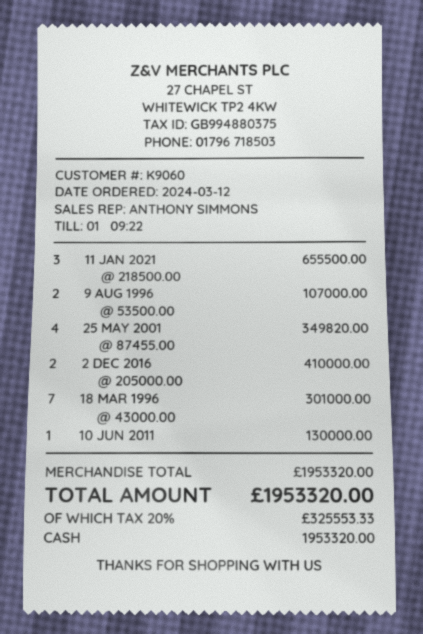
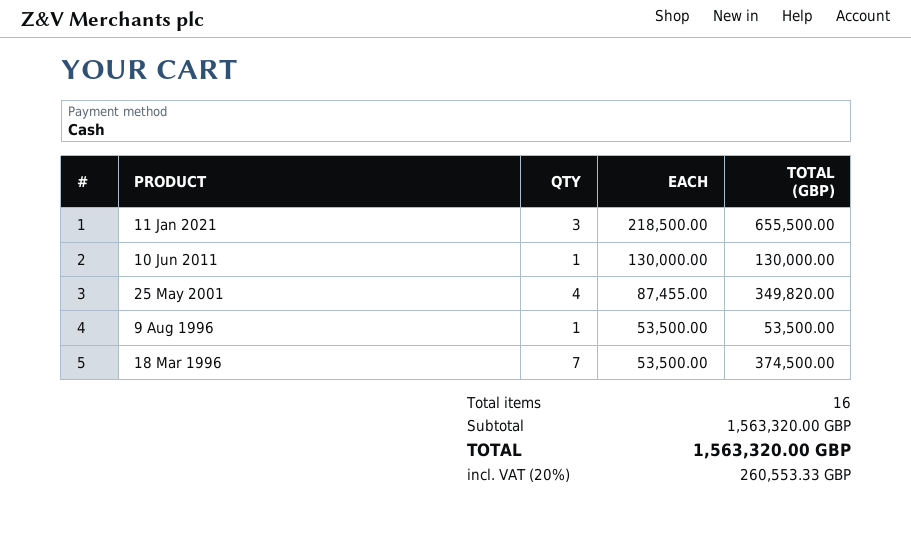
9 AUG 1996: 2 x 53500.00 = 107000.00 -> 1 x 53500.00 = 53500.00
2 DEC 2016: 2 x 205000.00 = 410000.00 -> none
18 MAR 1996: 7 x 43000.00 = 301000.00 -> 7 x 53500.00 = 374500.00
subtotal: 1953320.00 -> 1563320.00
tax: 20% = 325553.33 -> 20% = 260553.33
total: 1953320.00 -> 1563320.00

